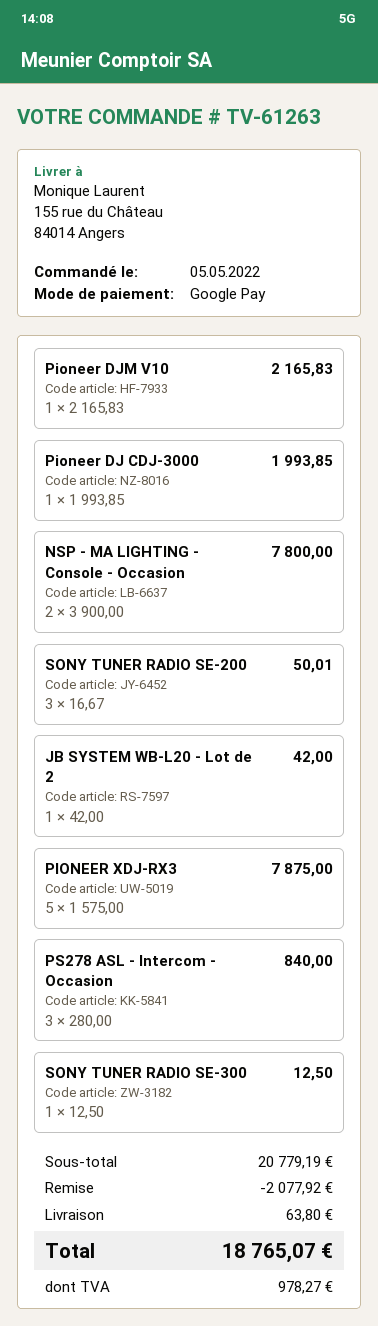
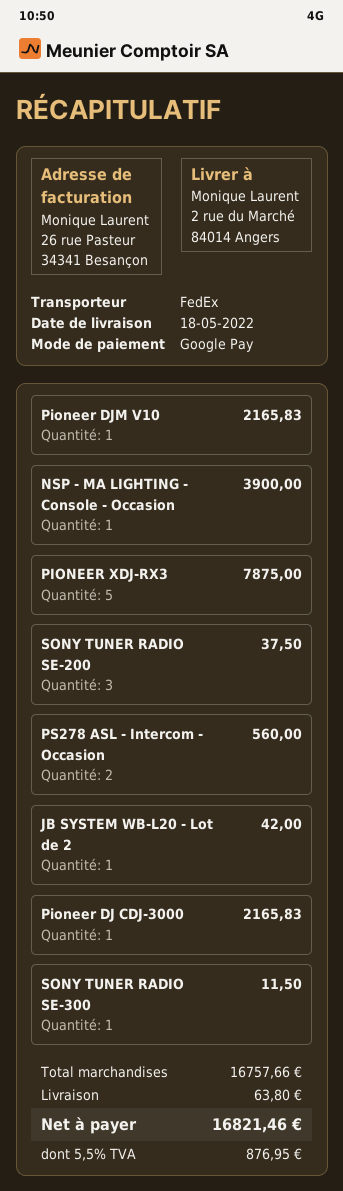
ship to: 155 rue du Château, 84014 Angers -> 2 rue du Marché, 84014 Angers
Pioneer DJ CDJ-3000: 1 for 1993.85 -> 1 for 2165.83
NSP - MA LIGHTING - Console - Occasion: 2 for 7800.00 -> 1 for 3900.00
SONY TUNER RADIO SE-200: 3 for 50.01 -> 3 for 37.50
PS278 ASL - Intercom - Occasion: 3 for 840.00 -> 2 for 560.00
SONY TUNER RADIO SE-300: 1 for 12.50 -> 1 for 11.50
subtotal: 20779.19 -> 16757.66
discount: 2077.92 -> none
tax: 978.27 -> 876.95
total: 18765.07 -> 16821.46

